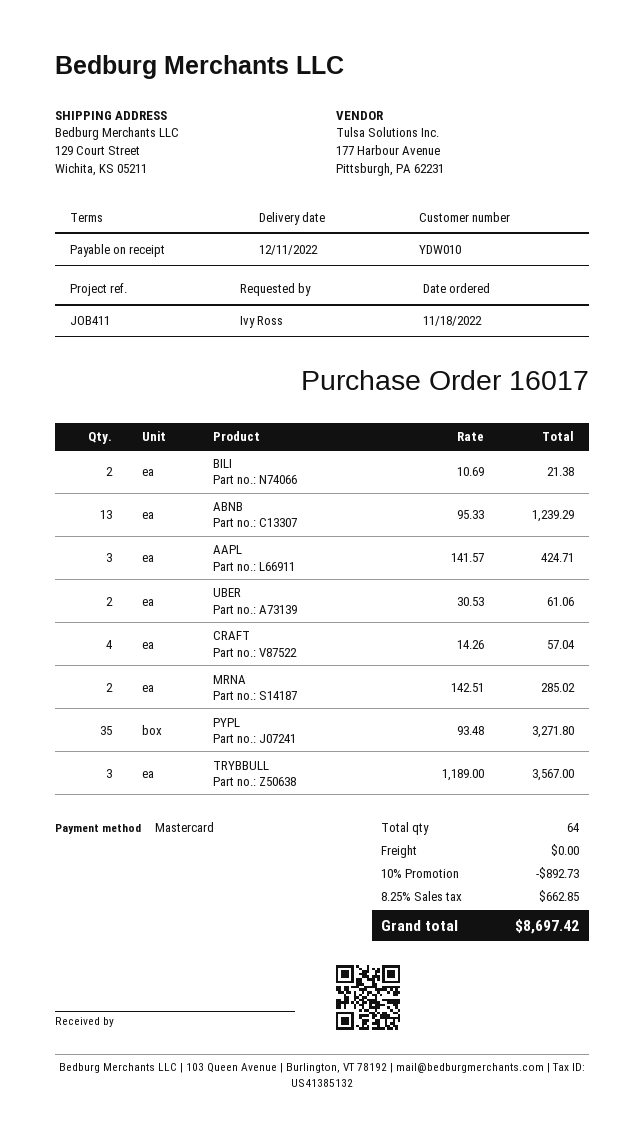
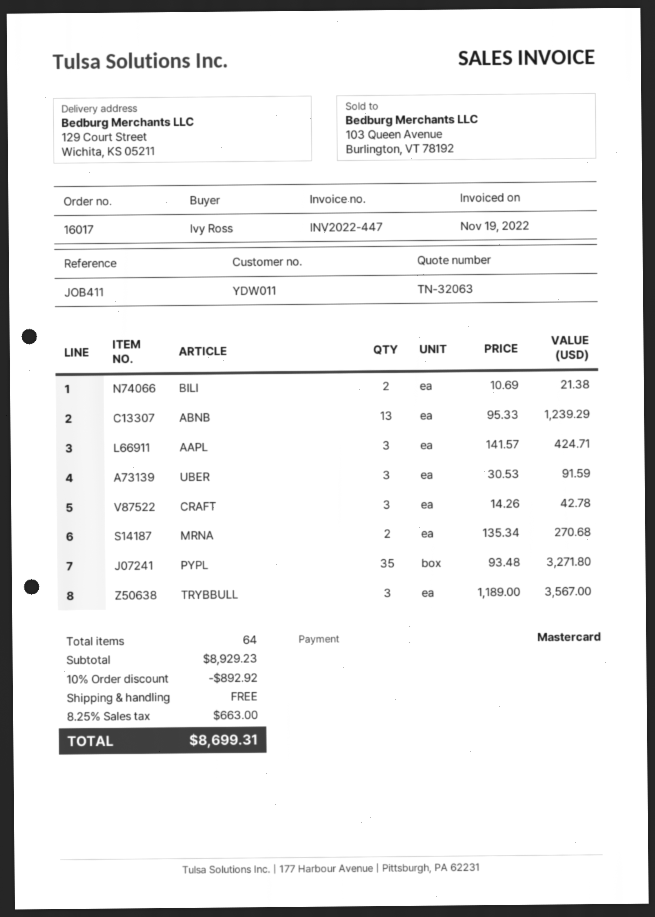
customer number: YDW010 -> YDW011
UBER: 2 x 30.53 = 61.06 -> 3 x 30.53 = 91.59
CRAFT: 4 x 14.26 = 57.04 -> 3 x 14.26 = 42.78
MRNA: 2 x 142.51 = 285.02 -> 2 x 135.34 = 270.68
discount: 10% = 892.73 -> 10% = 892.92
tax: 8.25% = 662.85 -> 8.25% = 663.00
total: 8697.42 -> 8699.31

